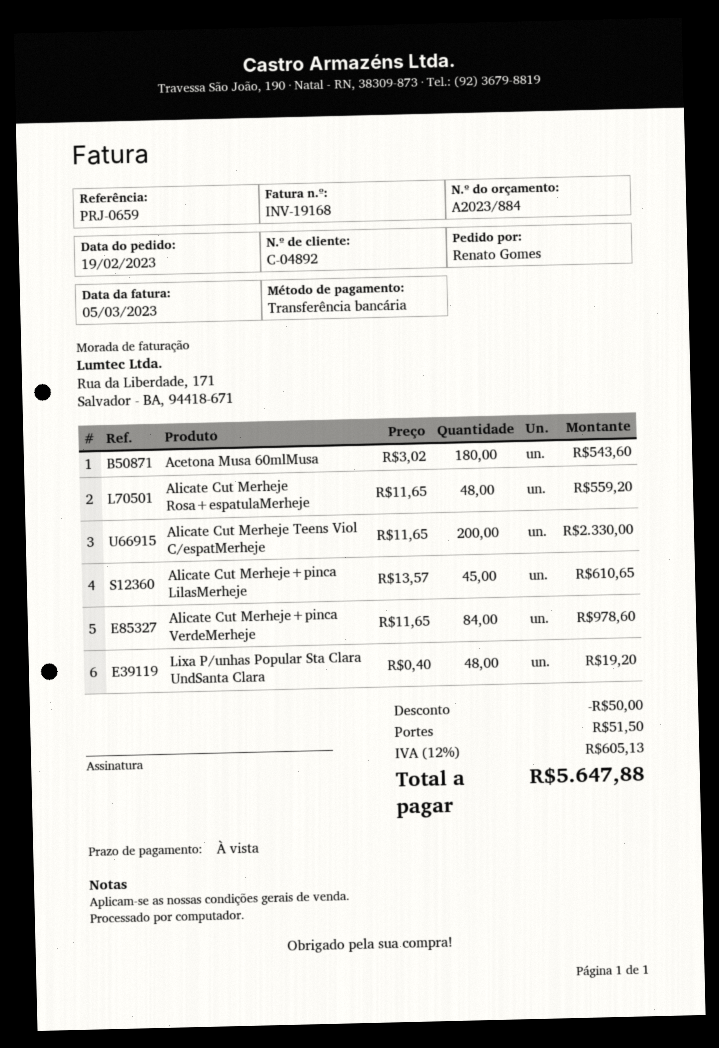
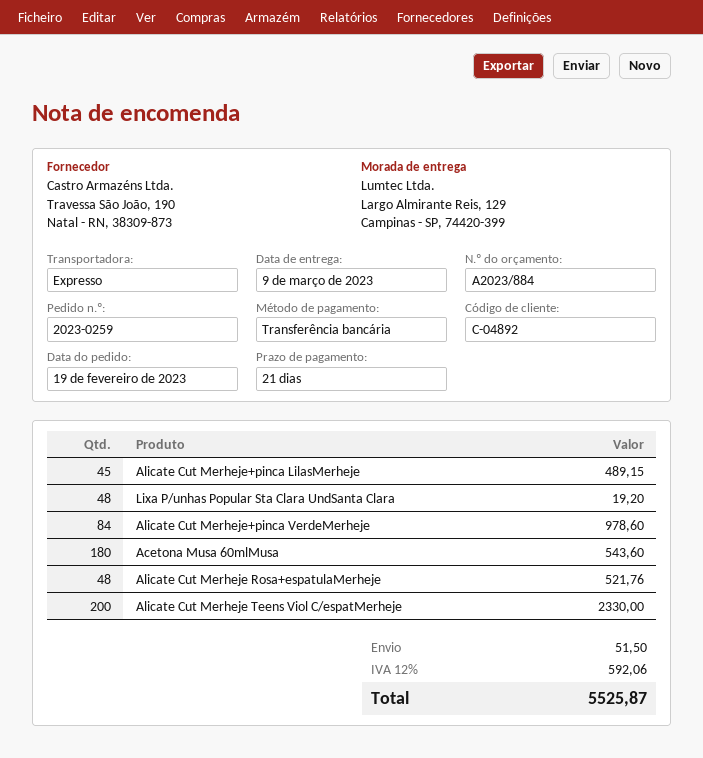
payment terms: on receipt -> 21 days
Alicate Cut Merheje Rosa+espatulaMerheje: 48 for 559.20 -> 48 for 521.76
Alicate Cut Merheje+pinca LilasMerheje: 45 for 610.65 -> 45 for 489.15
discount: 50.00 -> none
tax: 12% = 605.13 -> 12% = 592.06
total: 5647.88 -> 5525.87

